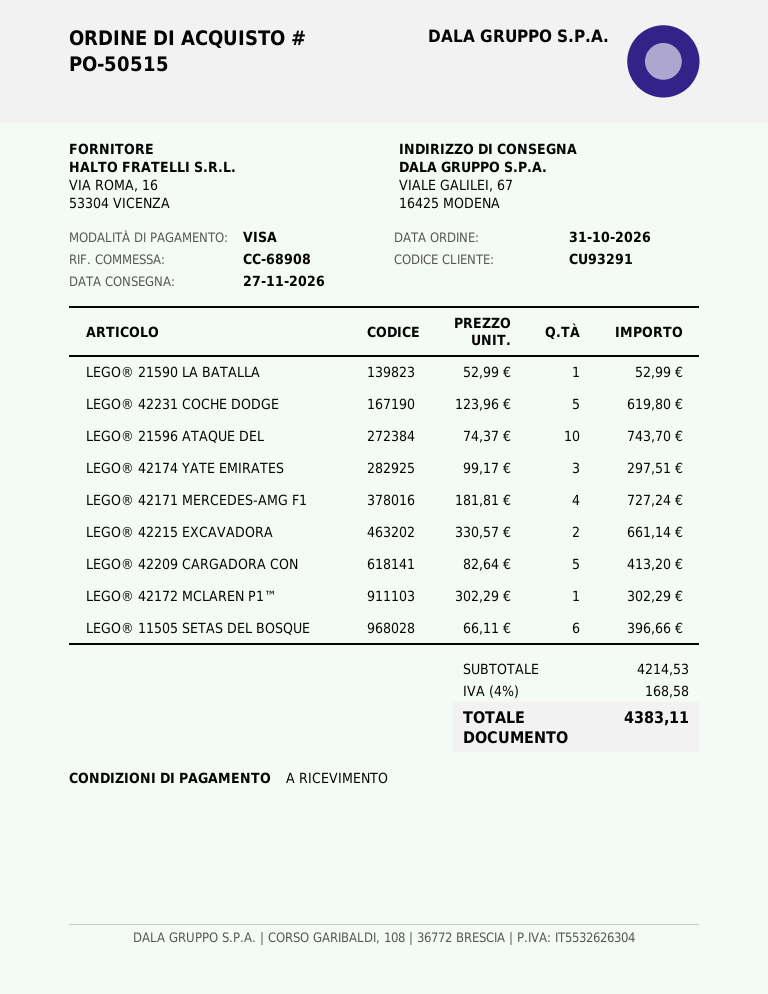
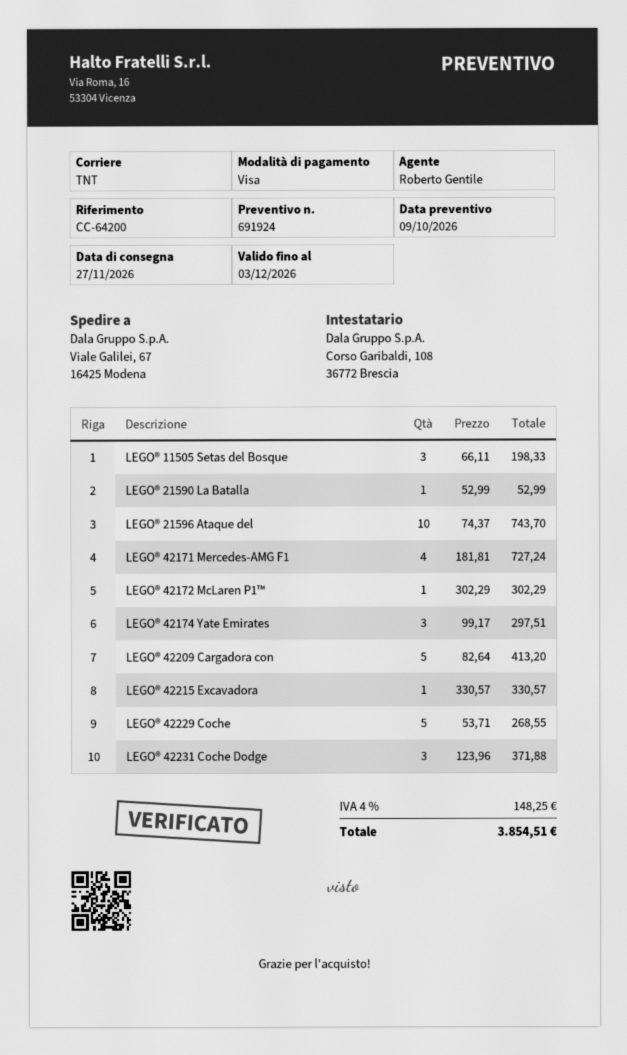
reference: CC-68908 -> CC-64200
LEGO® 42231 COCHE DODGE: 5 x 123.96 = 619.80 -> 3 x 123.96 = 371.88
LEGO® 42215 EXCAVADORA: 2 x 330.57 = 661.14 -> 1 x 330.57 = 330.57
LEGO® 11505 SETAS DEL BOSQUE: 6 x 66.11 = 396.66 -> 3 x 66.11 = 198.33
LEGO® 42229 Coche: none -> 5 x 53.71 = 268.55
tax: 4% = 168.58 -> 4% = 148.25
total: 4383.11 -> 3854.51

